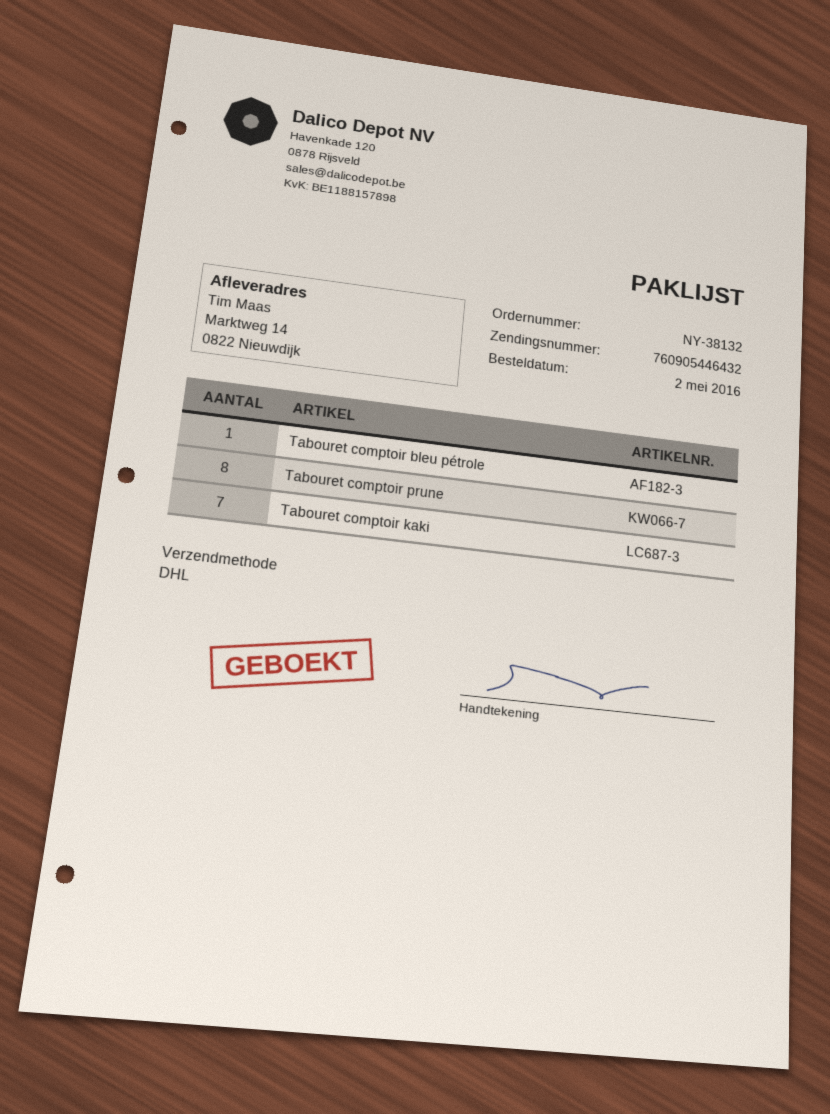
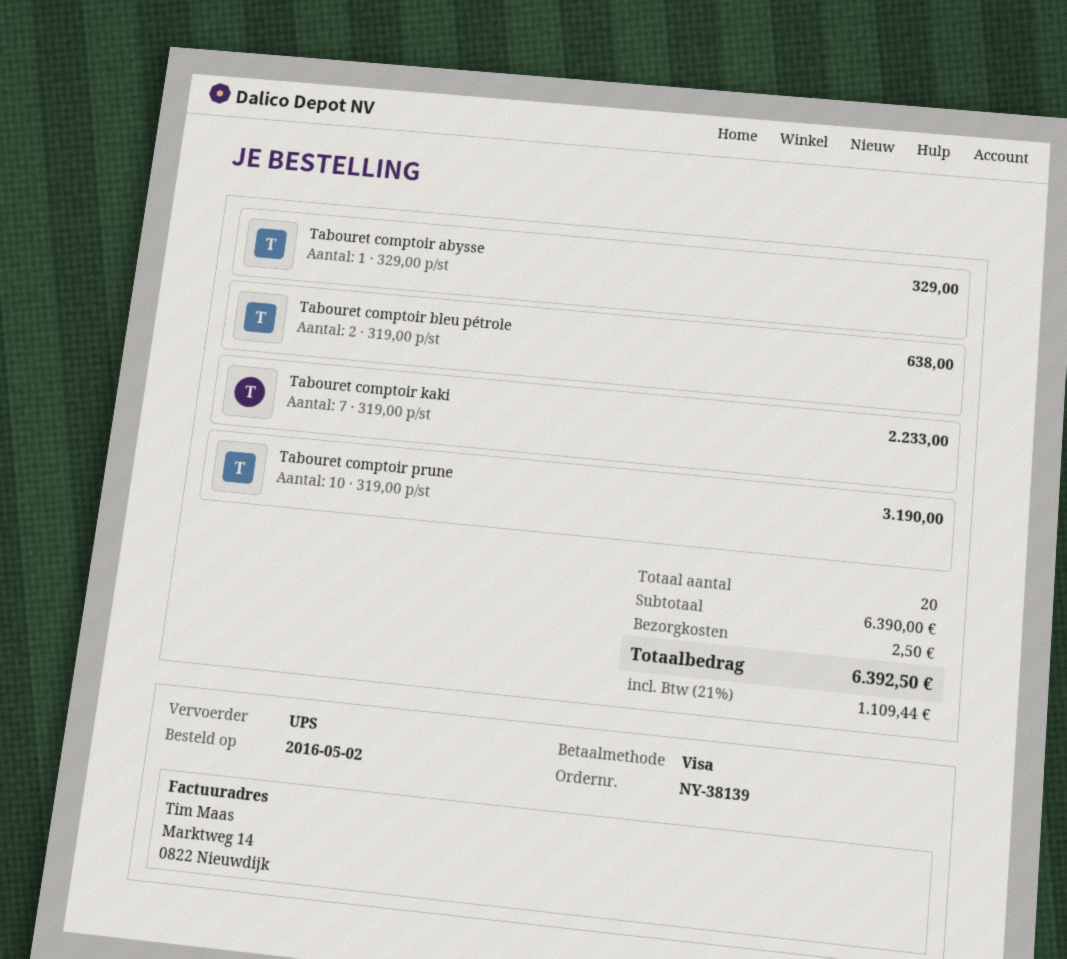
order number: NY-38132 -> NY-38139
shipping method: DHL -> UPS
Tabouret comptoir bleu pétrole: 1 -> 2
Tabouret comptoir prune: 8 -> 10
Tabouret comptoir abysse: none -> 1

